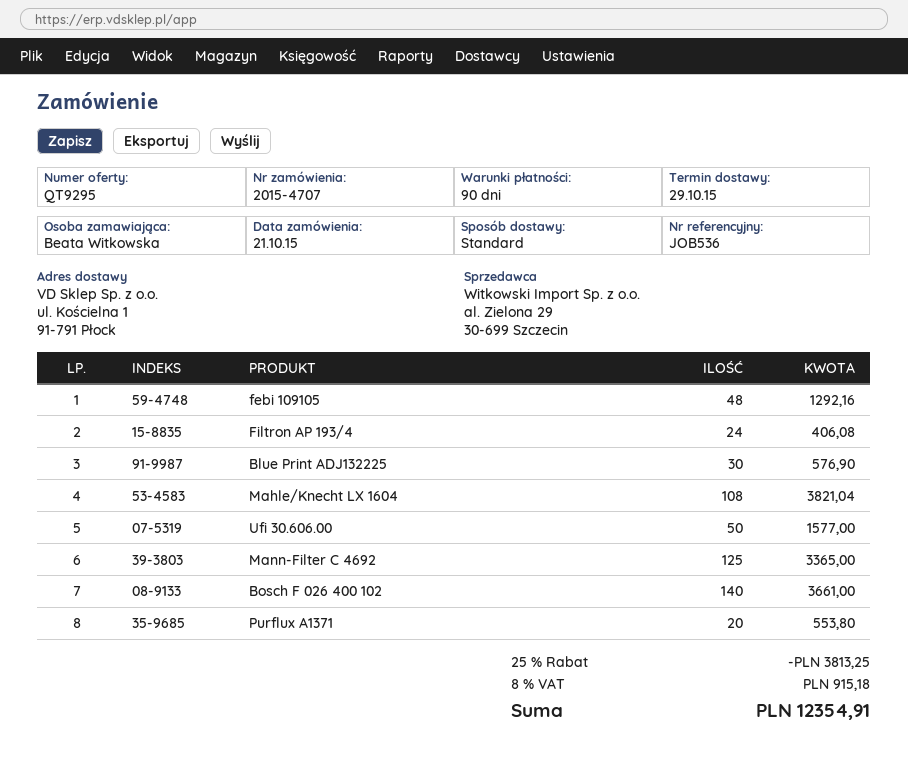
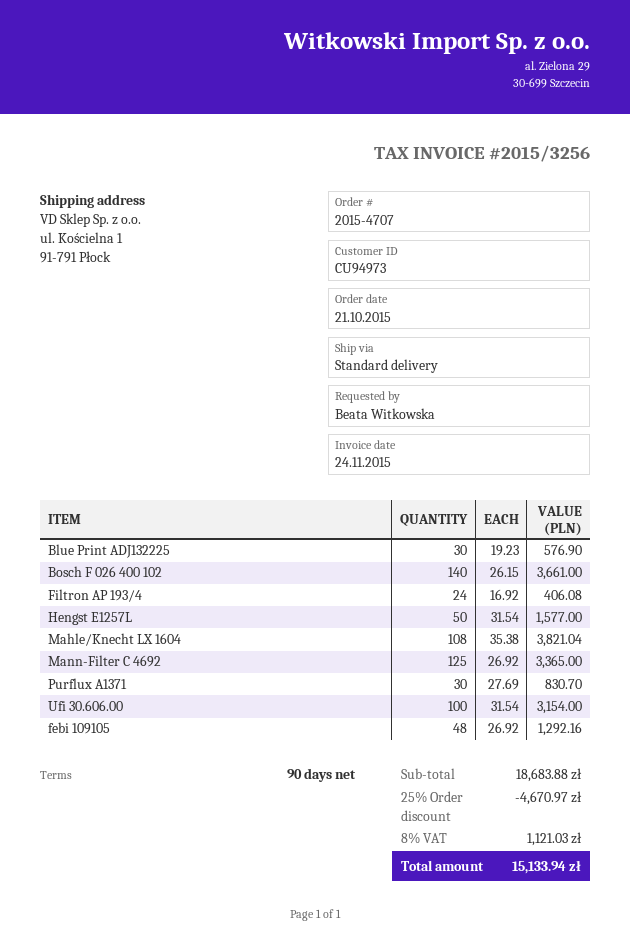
Ufi 30.606.00: 50 for 1577.00 -> 100 for 3154.00
Purflux A1371: 20 for 553.80 -> 30 for 830.70
Hengst E1257L: none -> 50 for 1577.00
discount: 25% = 3813.25 -> 25% = 4670.97
tax: 8% = 915.18 -> 8% = 1121.03
total: 12354.91 -> 15133.94

